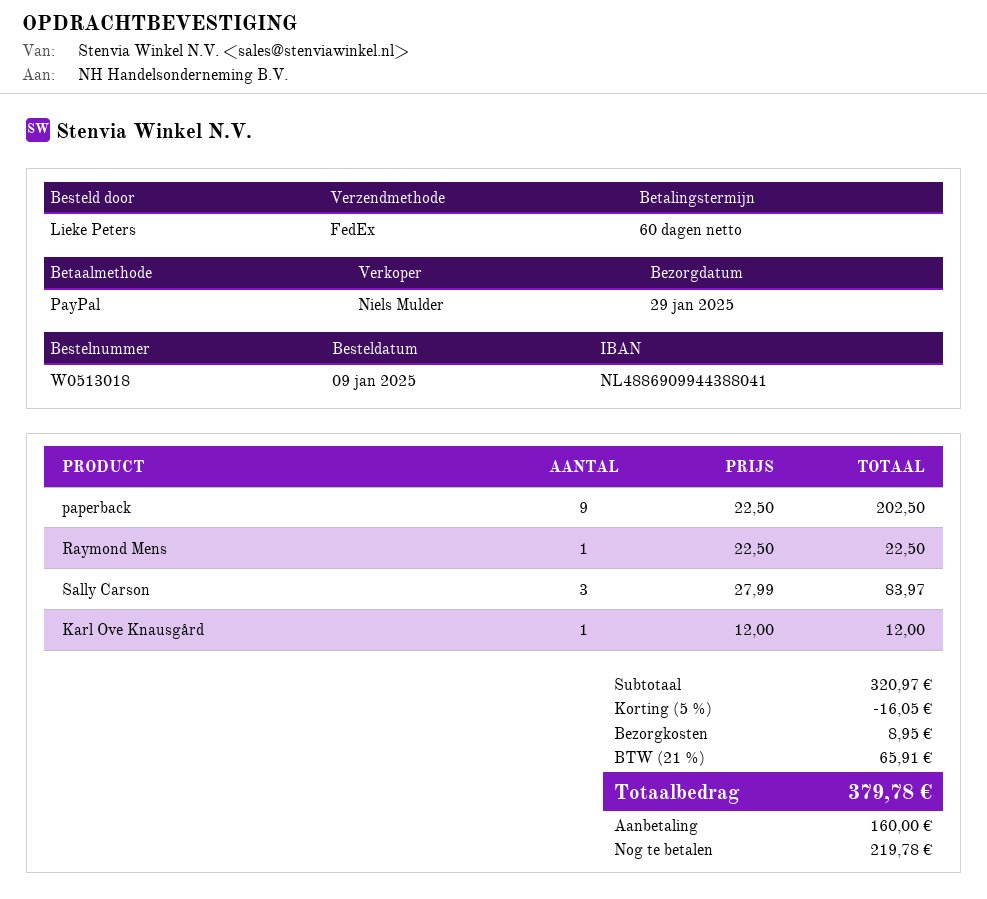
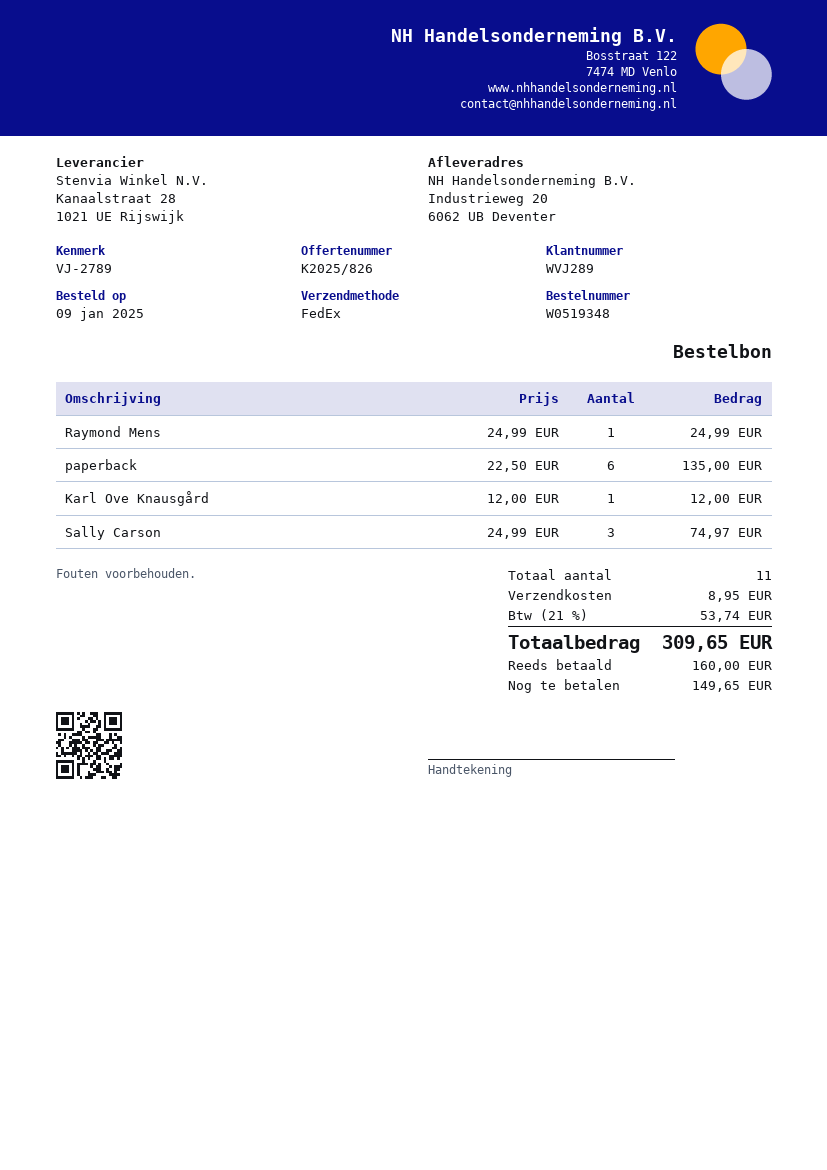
order number: W0513018 -> W0519348
paperback: 9 x 22.50 = 202.50 -> 6 x 22.50 = 135.00
Raymond Mens: 1 x 22.50 = 22.50 -> 1 x 24.99 = 24.99
Sally Carson: 3 x 27.99 = 83.97 -> 3 x 24.99 = 74.97
discount: 5% = 16.05 -> none
tax: 21% = 65.91 -> 21% = 53.74
total: 379.78 -> 309.65
balance: 219.78 -> 149.65

